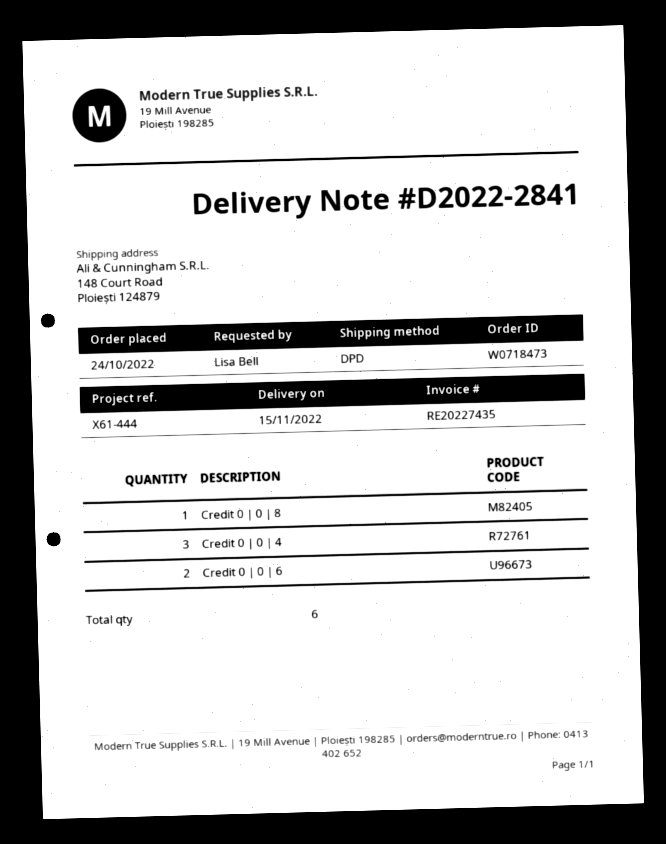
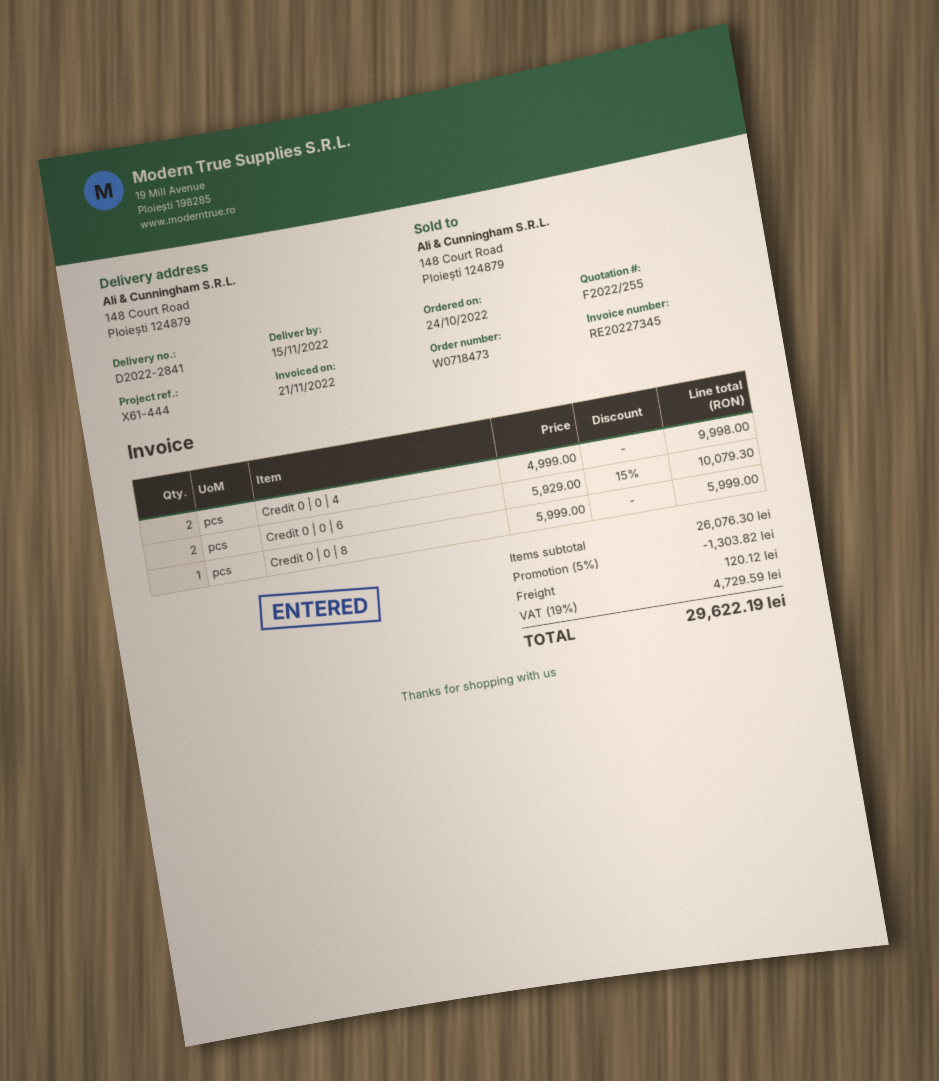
invoice number: RE20227435 -> RE20227345
Credit 0 | 0 | 4: 3 -> 2

